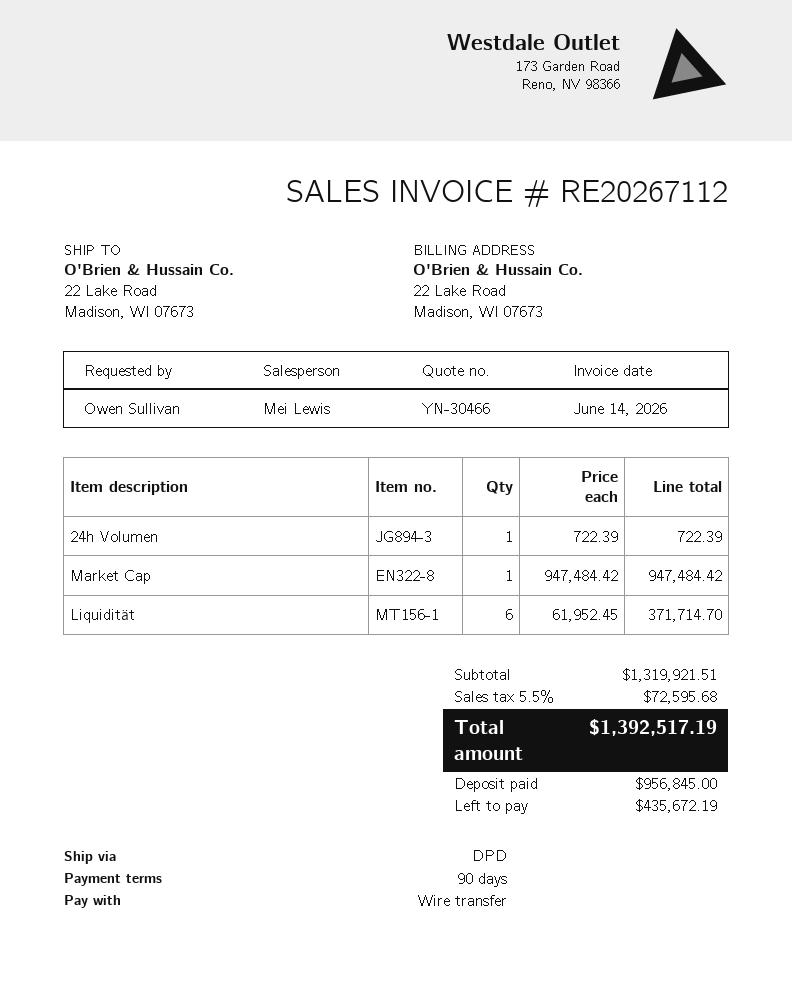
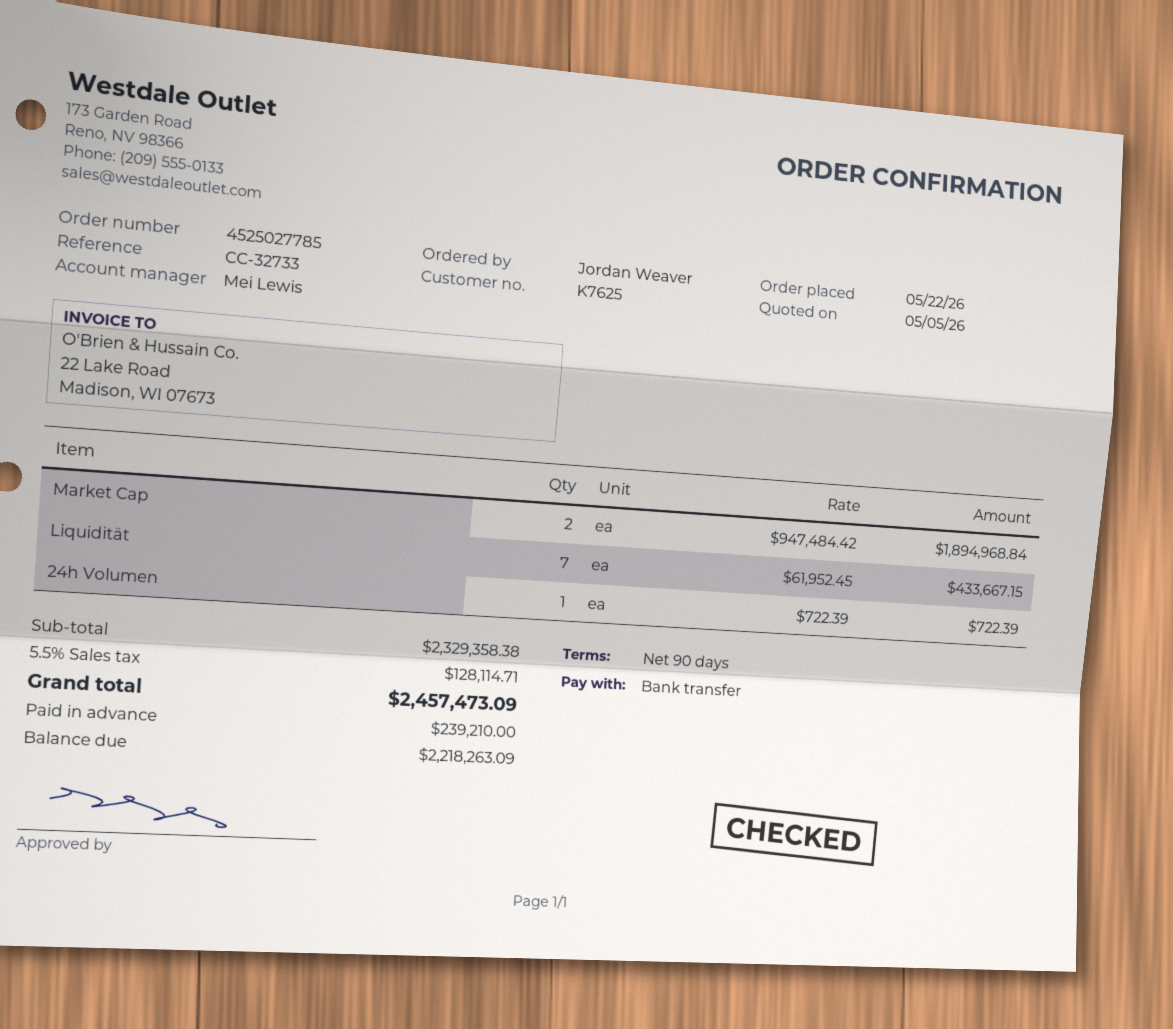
ordered by: Owen Sullivan -> Jordan Weaver
Market Cap: 1 x 947484.42 = 947484.42 -> 2 x 947484.42 = 1894968.84
Liquidität: 6 x 61952.45 = 371714.70 -> 7 x 61952.45 = 433667.15
subtotal: 1319921.51 -> 2329358.38
tax: 5.5% = 72595.68 -> 5.5% = 128114.71
total: 1392517.19 -> 2457473.09
deposit: 956845.00 -> 239210.00
balance: 435672.19 -> 2218263.09

